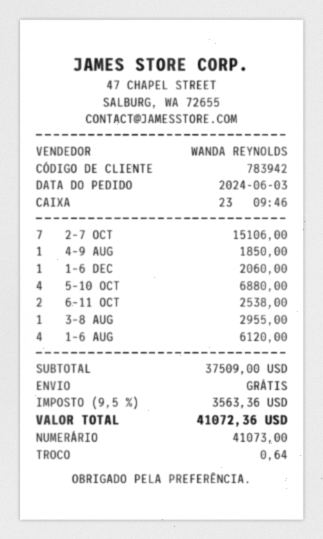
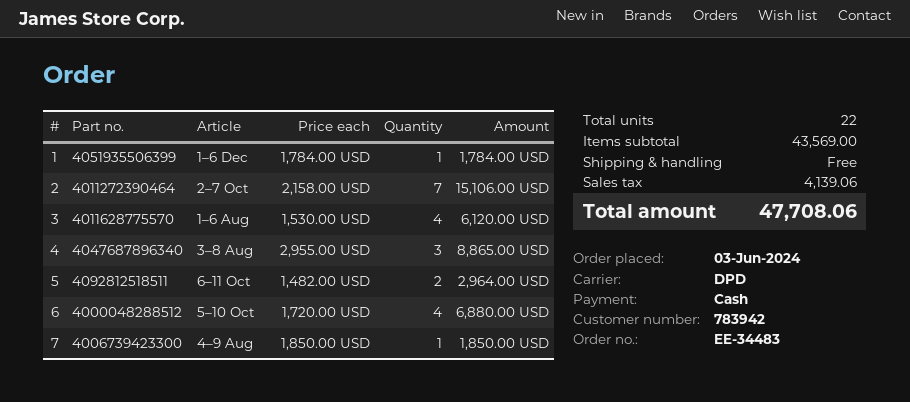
1–6 DEC: 1 for 2060.00 -> 1 for 1784.00
6–11 OCT: 2 for 2538.00 -> 2 for 2964.00
3–8 AUG: 1 for 2955.00 -> 3 for 8865.00
subtotal: 37509.00 -> 43569.00
tax: 3563.36 -> 4139.06
total: 41072.36 -> 47708.06

